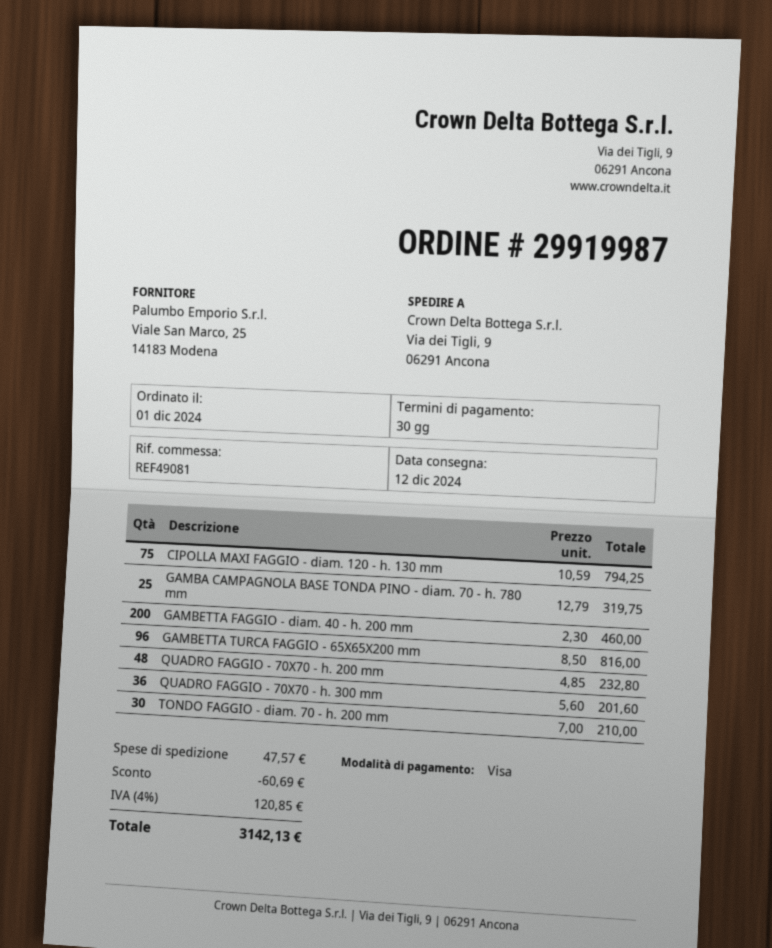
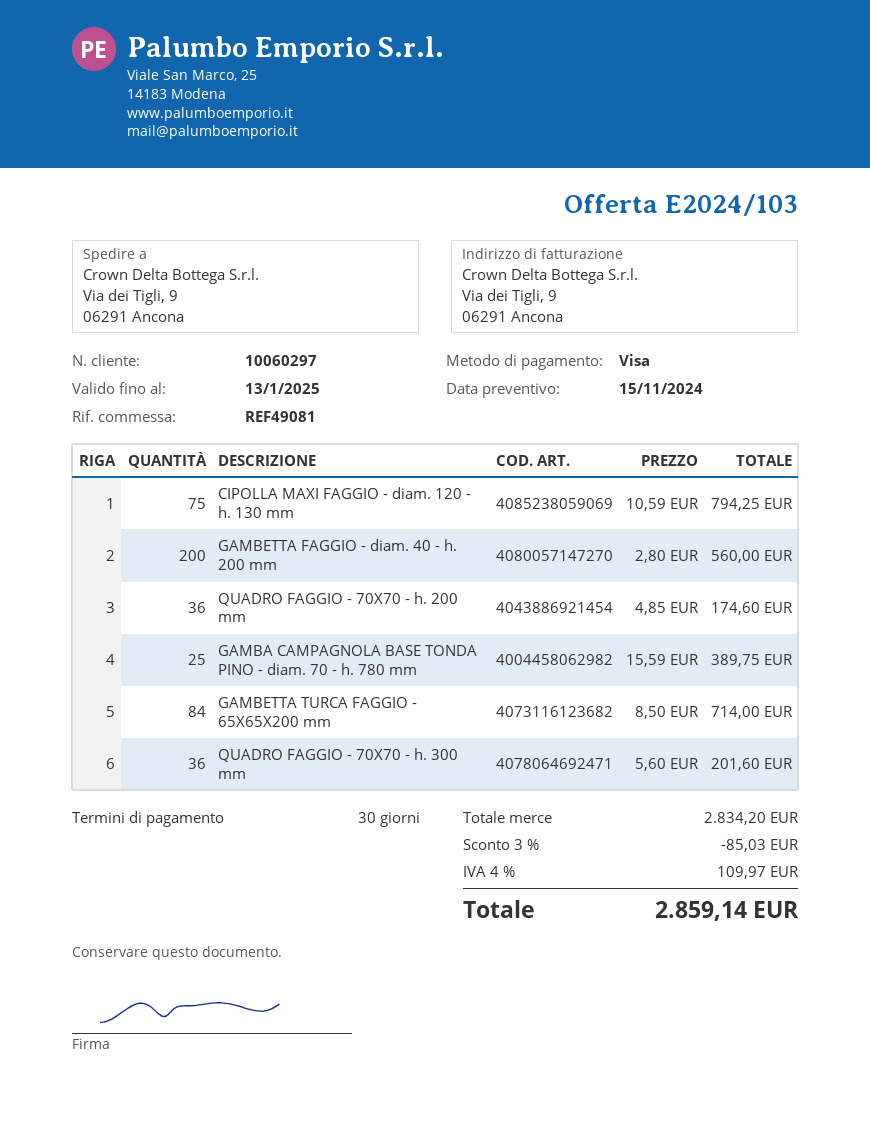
GAMBA CAMPAGNOLA BASE TONDA PINO - diam. 70 - h. 780 mm: 25 x 12.79 = 319.75 -> 25 x 15.59 = 389.75
GAMBETTA FAGGIO - diam. 40 - h. 200 mm: 200 x 2.30 = 460.00 -> 200 x 2.80 = 560.00
GAMBETTA TURCA FAGGIO - 65X65X200 mm: 96 x 8.50 = 816.00 -> 84 x 8.50 = 714.00
QUADRO FAGGIO - 70X70 - h. 200 mm: 48 x 4.85 = 232.80 -> 36 x 4.85 = 174.60
TONDO FAGGIO - diam. 70 - h. 200 mm: 30 x 7.00 = 210.00 -> none
discount: 60.69 -> 85.03
shipping: 47.57 -> none
tax: 4% = 120.85 -> 4% = 109.97
total: 3142.13 -> 2859.14

